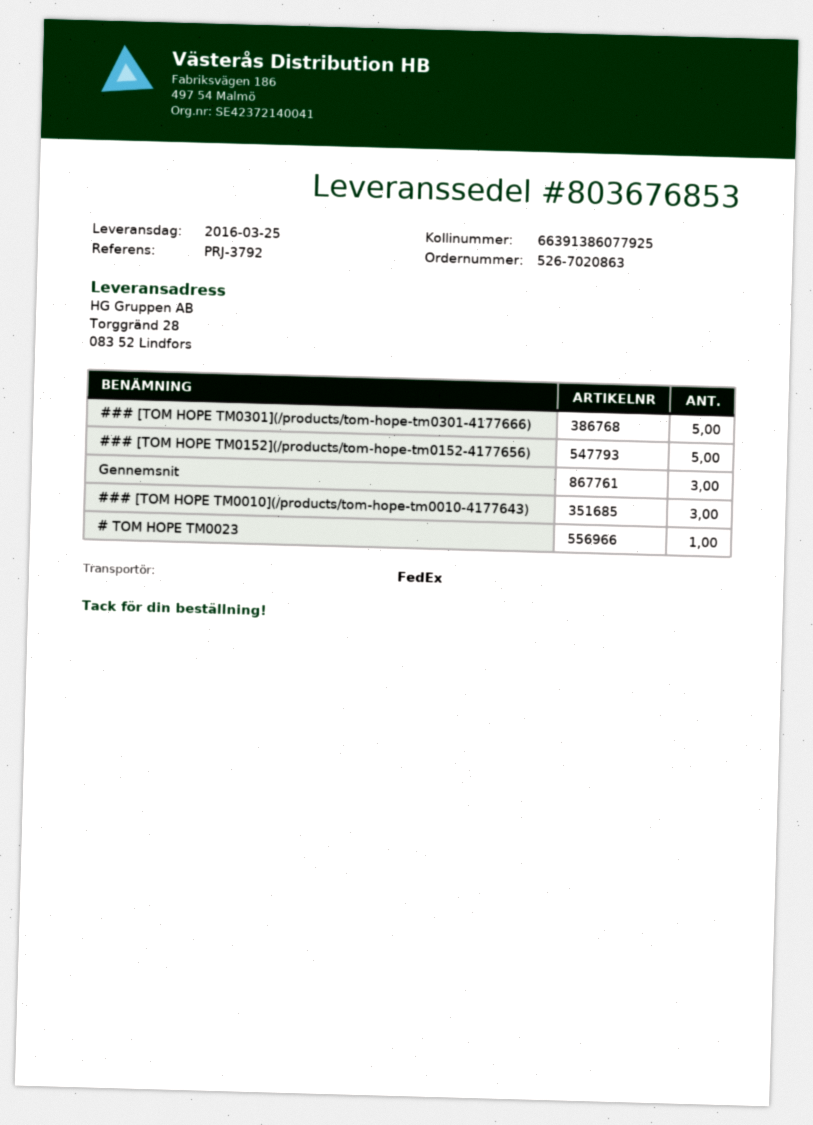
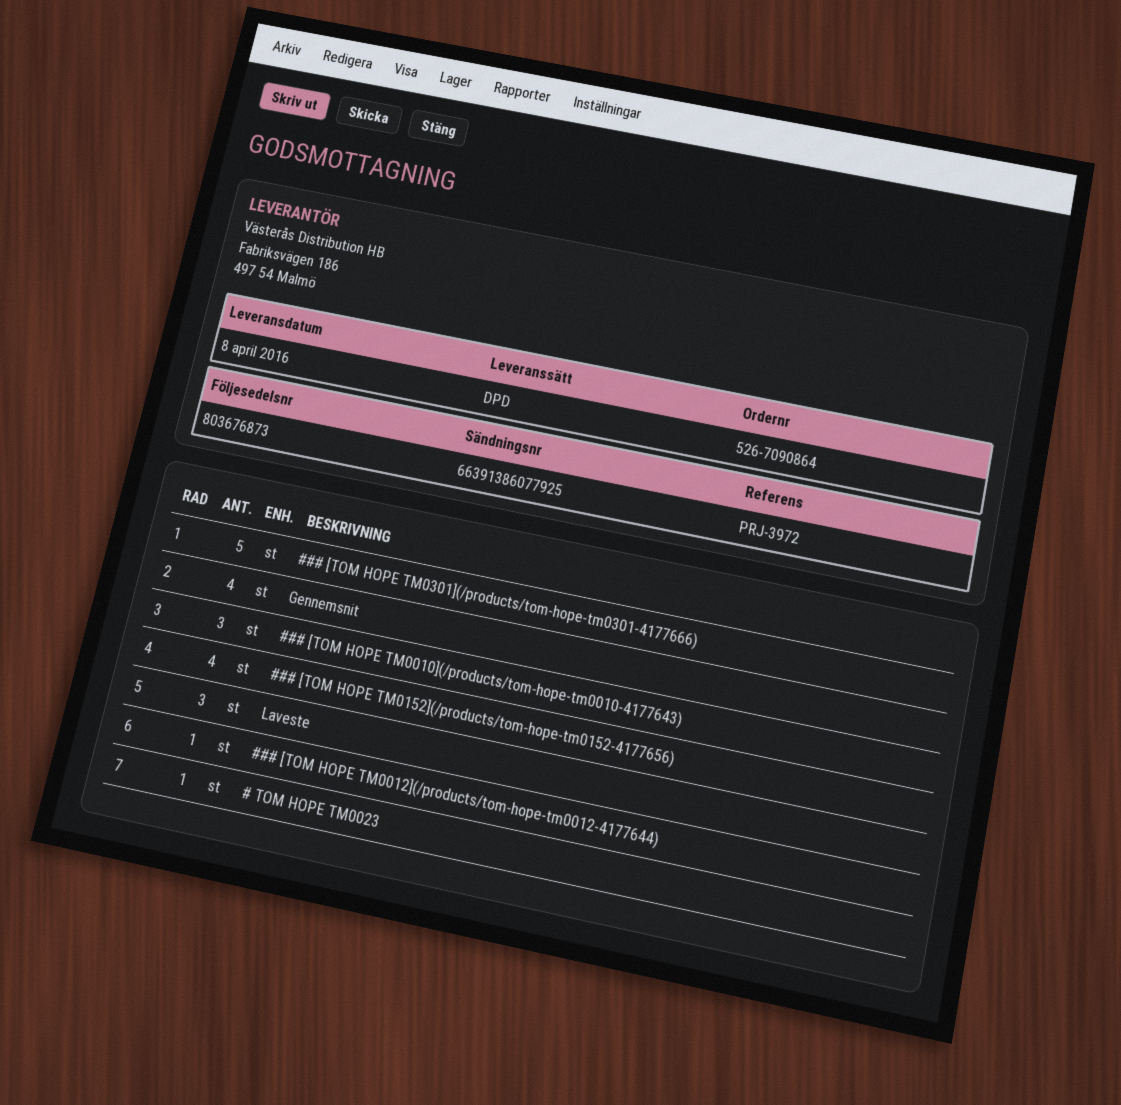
order number: 526-7020863 -> 526-7090864
delivery note number: 803676853 -> 803676873
delivery date: 2016-03-25 -> 2016-04-08
reference: PRJ-3792 -> PRJ-3972
shipping method: FedEx -> DPD
### [TOM HOPE TM0152](/products/tom-hope-tm0152-4177656): 5 -> 4
Gennemsnit: 3 -> 4
Laveste: none -> 3
### [TOM HOPE TM0012](/products/tom-hope-tm0012-4177644): none -> 1

